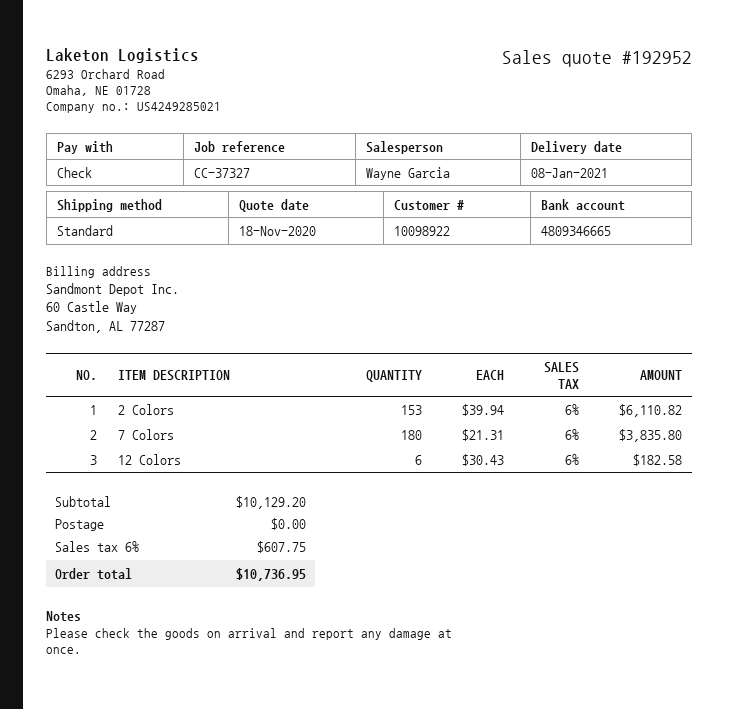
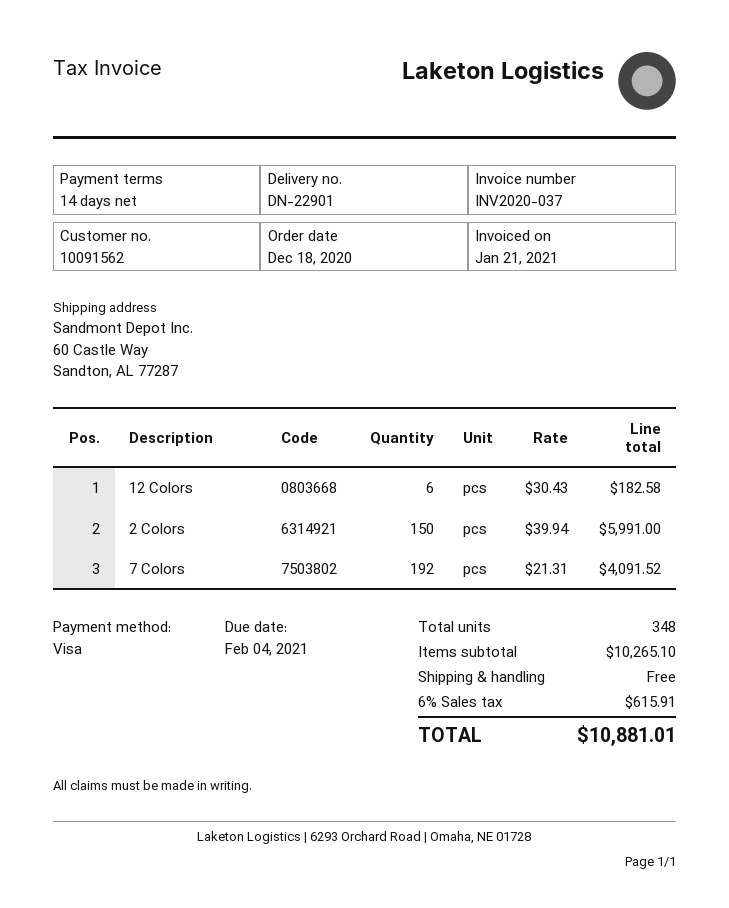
customer number: 10098922 -> 10091562
payment method: cheque -> Visa
2 Colors: 153 x 39.94 = 6110.82 -> 150 x 39.94 = 5991.00
7 Colors: 180 x 21.31 = 3835.80 -> 192 x 21.31 = 4091.52
subtotal: 10129.20 -> 10265.10
tax: 6% = 607.75 -> 6% = 615.91
total: 10736.95 -> 10881.01

